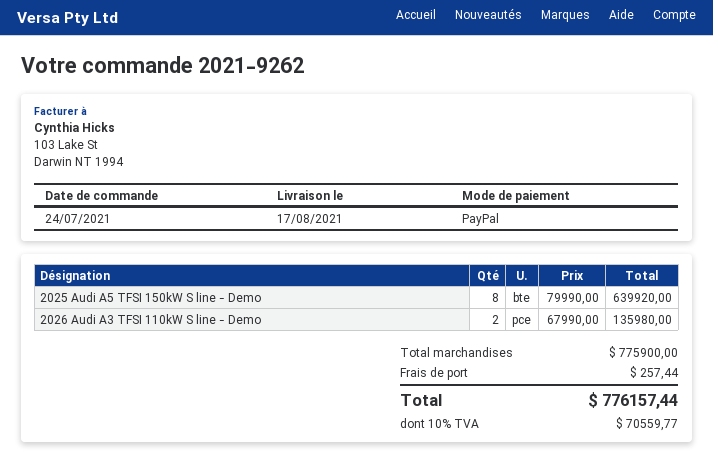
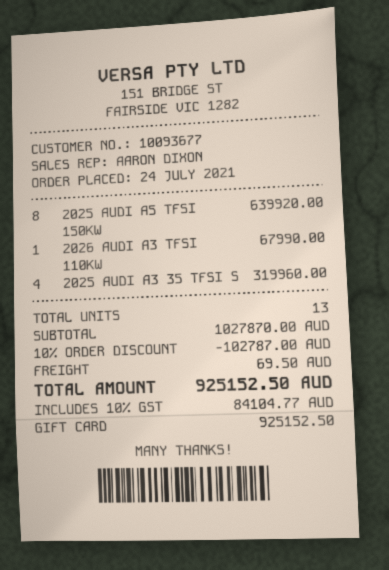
payment method: PayPal -> gift card
2026 Audi A3 TFSI 110kW S line - Demo: 2 for 135980.00 -> 1 for 67990.00
2025 AUDI A3 35 TFSI S: none -> 4 for 319960.00
subtotal: 775900.00 -> 1027870.00
discount: none -> 10% = 102787.00
shipping: 257.44 -> 69.50
tax: 10% = 70559.77 -> 10% = 84104.77
total: 776157.44 -> 925152.50

